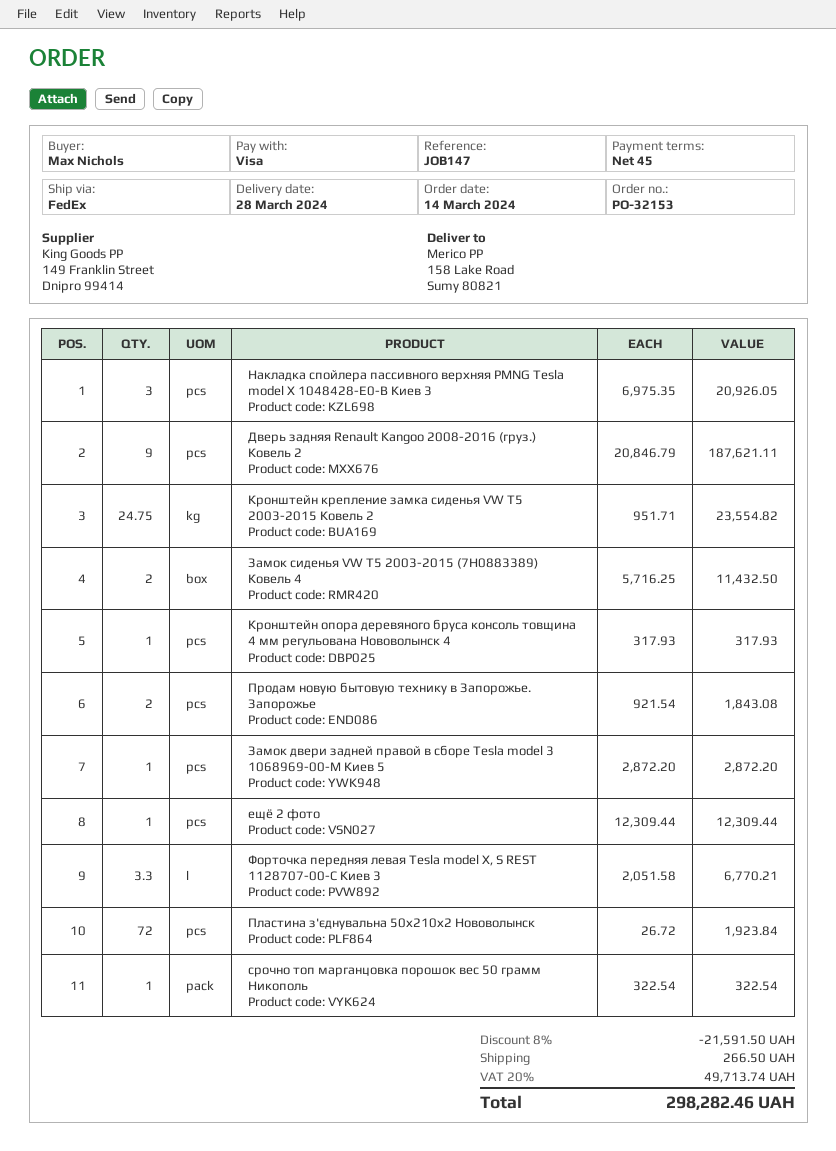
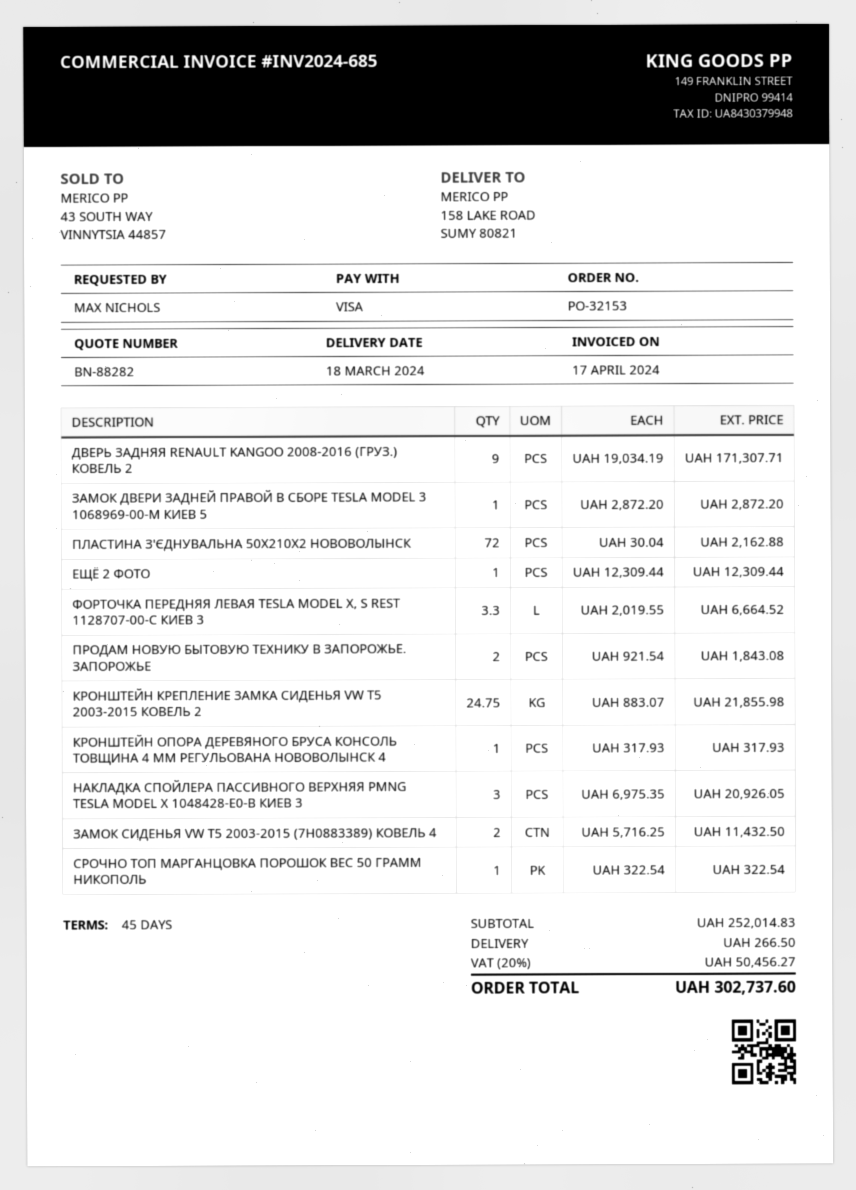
delivery date: 2024-03-28 -> 2024-03-18
Дверь задняя Renault Kangoo 2008-2016 (груз.) Ковель 2: 9 x 20846.79 = 187621.11 -> 9 x 19034.19 = 171307.71
Кронштейн крепление замка сиденья VW T5 2003-2015 Ковель 2: 24.75 x 951.71 = 23554.82 -> 24.75 x 883.07 = 21855.98
Форточка передняя левая Tesla model X, S REST 1128707-00-C Киев 3: 3.3 x 2051.58 = 6770.21 -> 3.3 x 2019.55 = 6664.52
Пластина з'єднувальна 50х210х2 Нововолынск: 72 x 26.72 = 1923.84 -> 72 x 30.04 = 2162.88
discount: 8% = 21591.50 -> none
tax: 20% = 49713.74 -> 20% = 50456.27
total: 298282.46 -> 302737.60

